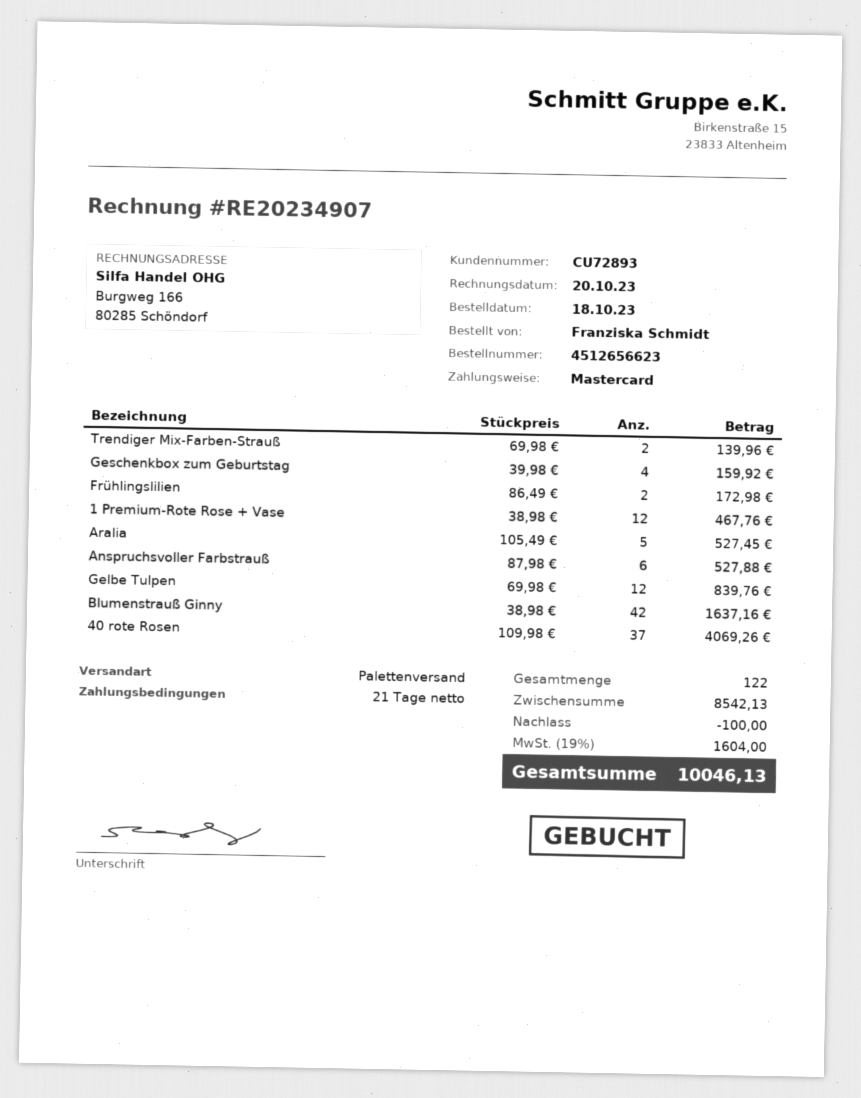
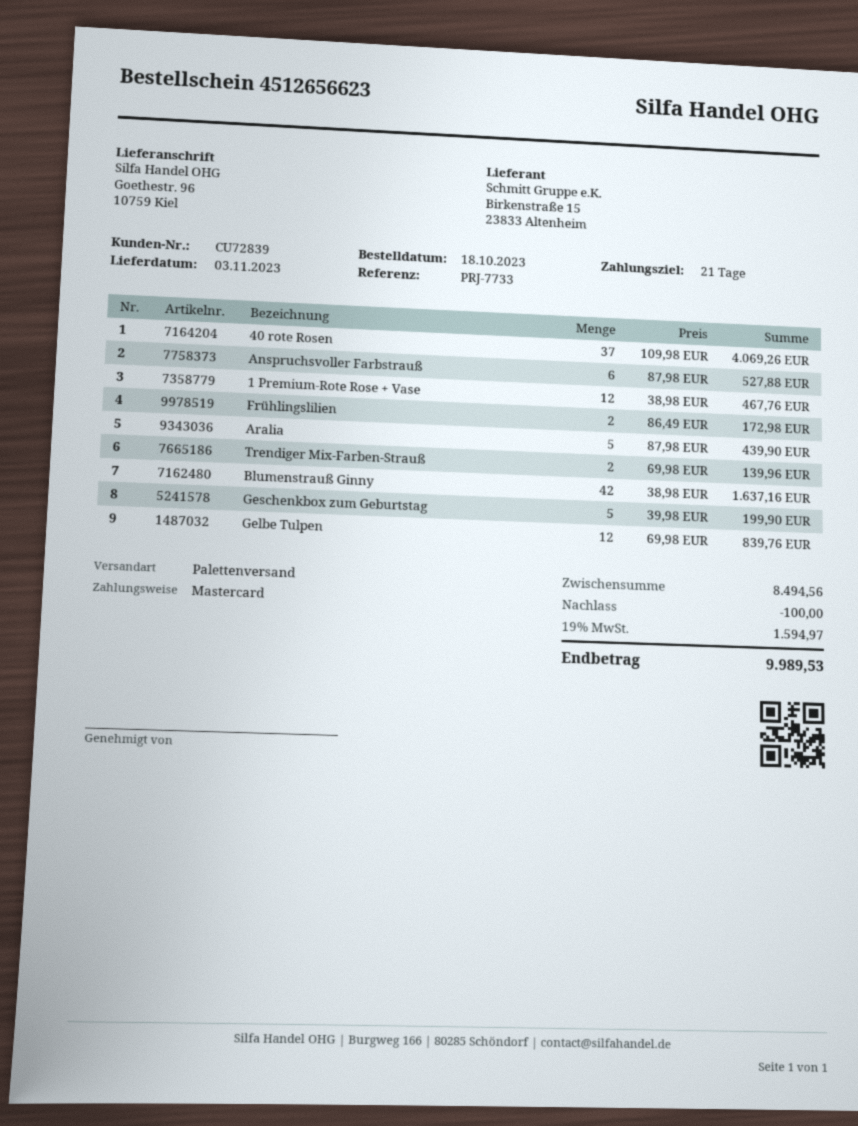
customer number: CU72893 -> CU72839
Geschenkbox zum Geburtstag: 4 x 39.98 = 159.92 -> 5 x 39.98 = 199.90
Aralia: 5 x 105.49 = 527.45 -> 5 x 87.98 = 439.90
subtotal: 8542.13 -> 8494.56
tax: 19% = 1604.00 -> 19% = 1594.97
total: 10046.13 -> 9989.53

